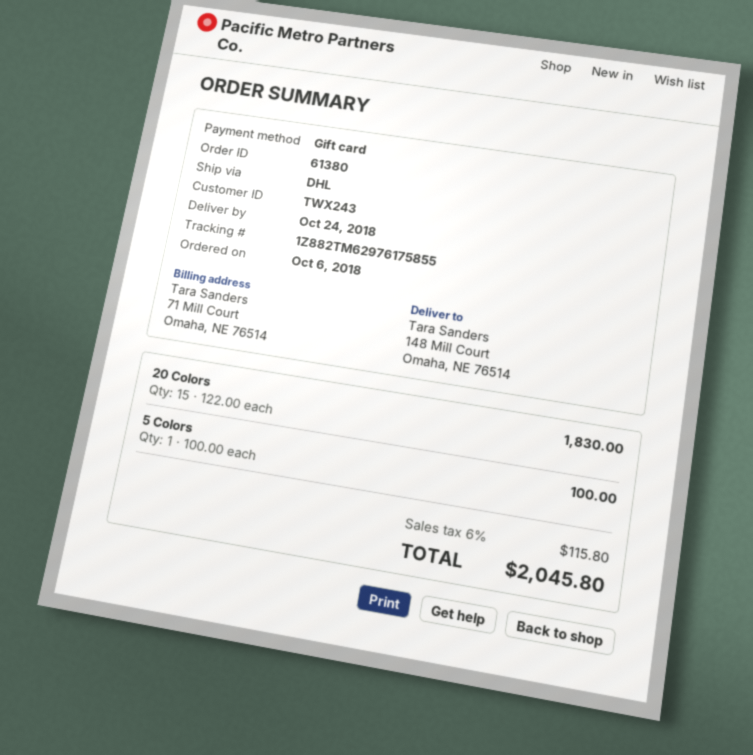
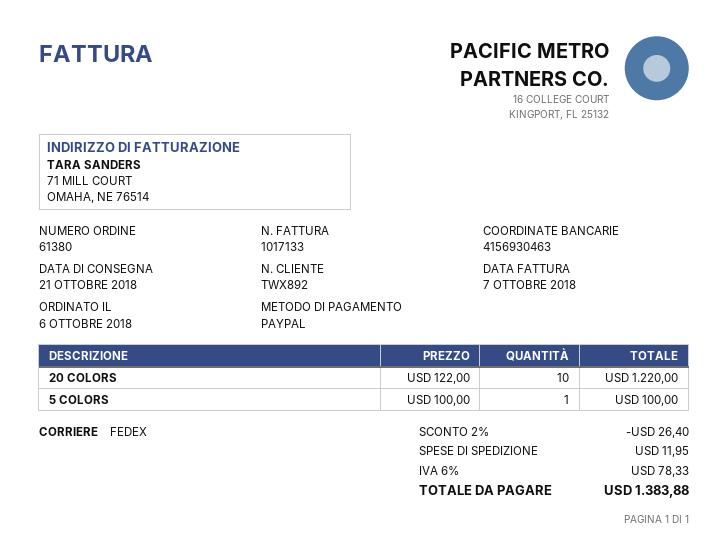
delivery date: 2018-10-24 -> 2018-10-21
customer number: TWX243 -> TWX892
payment method: gift card -> PayPal
shipping method: DHL -> FedEx
20 Colors: 15 x 122.00 = 1830.00 -> 10 x 122.00 = 1220.00
discount: none -> 2% = 26.40
shipping: none -> 11.95
tax: 6% = 115.80 -> 6% = 78.33
total: 2045.80 -> 1383.88

